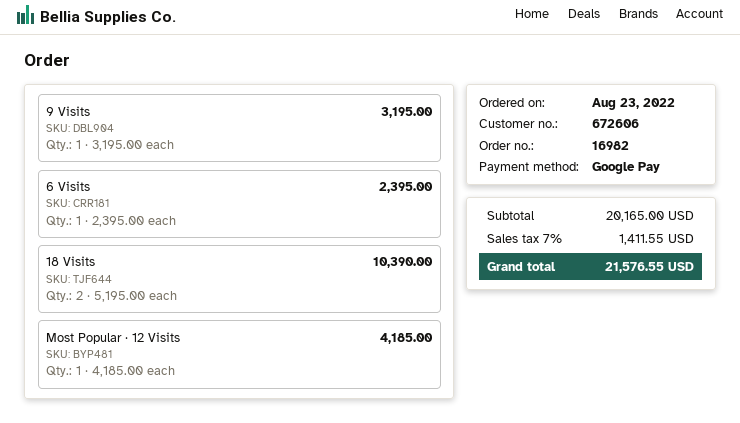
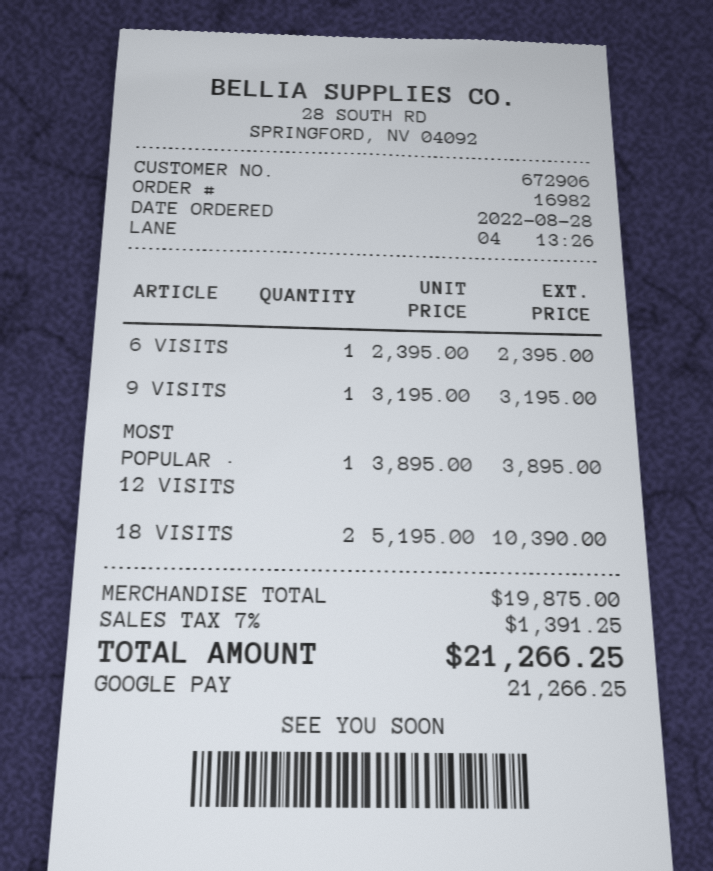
order date: 2022-08-23 -> 2022-08-28
customer number: 672606 -> 672906
Most Popular · 12 Visits: 1 x 4185.00 = 4185.00 -> 1 x 3895.00 = 3895.00
subtotal: 20165.00 -> 19875.00
tax: 7% = 1411.55 -> 7% = 1391.25
total: 21576.55 -> 21266.25

